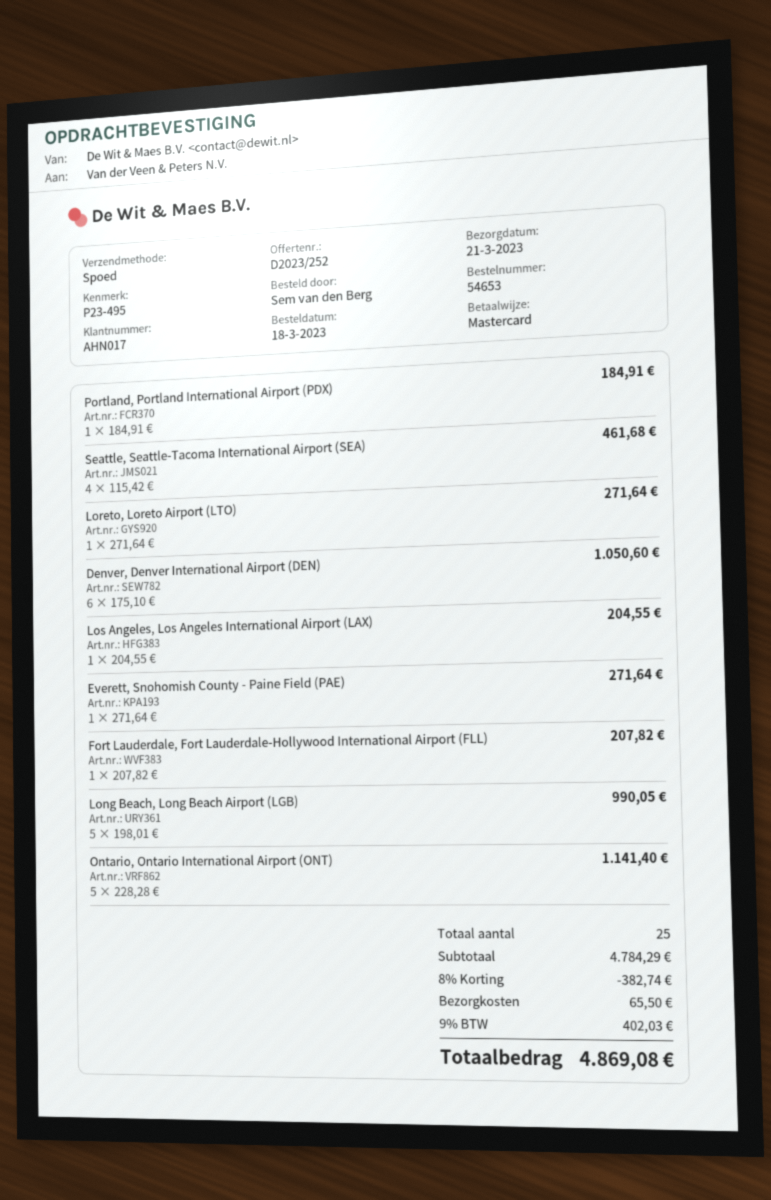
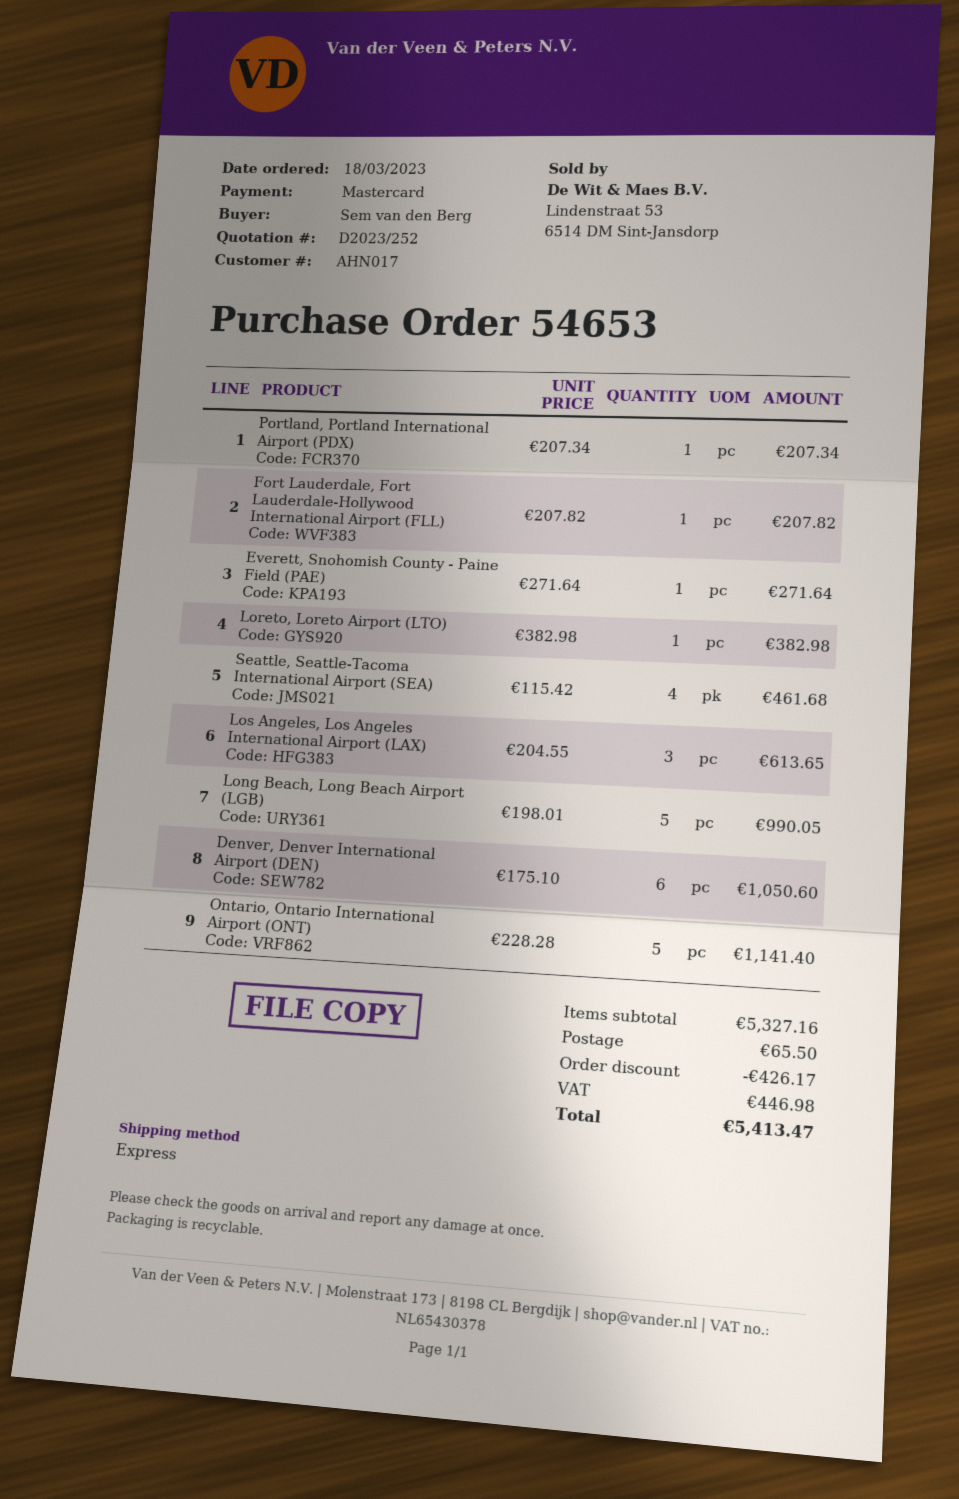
Portland, Portland International Airport (PDX): 1 x 184.91 = 184.91 -> 1 x 207.34 = 207.34
Loreto, Loreto Airport (LTO): 1 x 271.64 = 271.64 -> 1 x 382.98 = 382.98
Los Angeles, Los Angeles International Airport (LAX): 1 x 204.55 = 204.55 -> 3 x 204.55 = 613.65
subtotal: 4784.29 -> 5327.16
discount: 382.74 -> 426.17
tax: 402.03 -> 446.98
total: 4869.08 -> 5413.47

